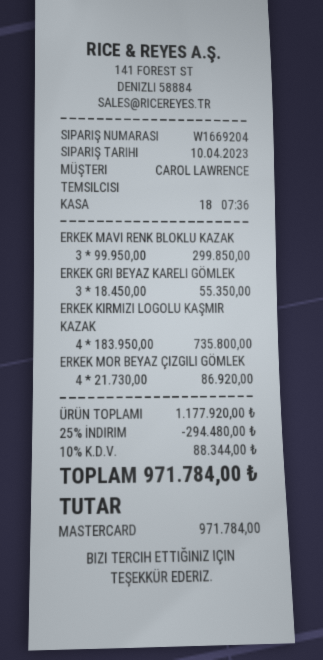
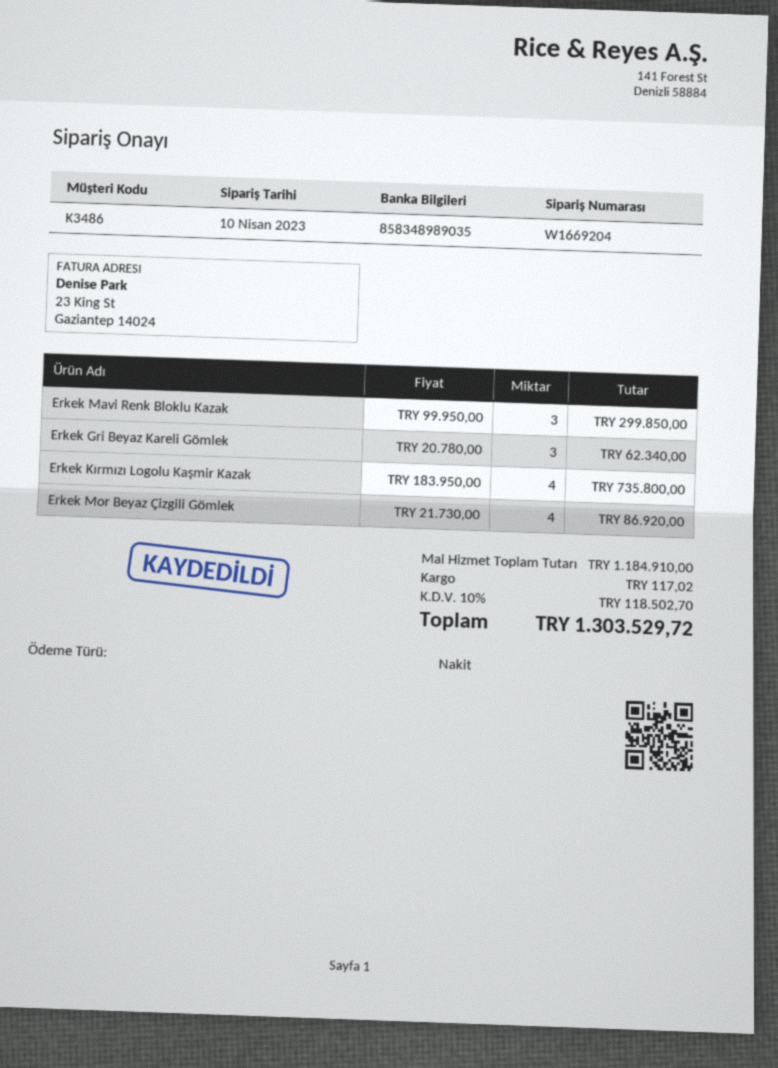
payment method: Mastercard -> cash
ERKEK GRI BEYAZ KARELI GÖMLEK: 3 x 18450.00 = 55350.00 -> 3 x 20780.00 = 62340.00
subtotal: 1177920.00 -> 1184910.00
discount: 25% = 294480.00 -> none
shipping: none -> 117.02
tax: 10% = 88344.00 -> 10% = 118502.70
total: 971784.00 -> 1303529.72

